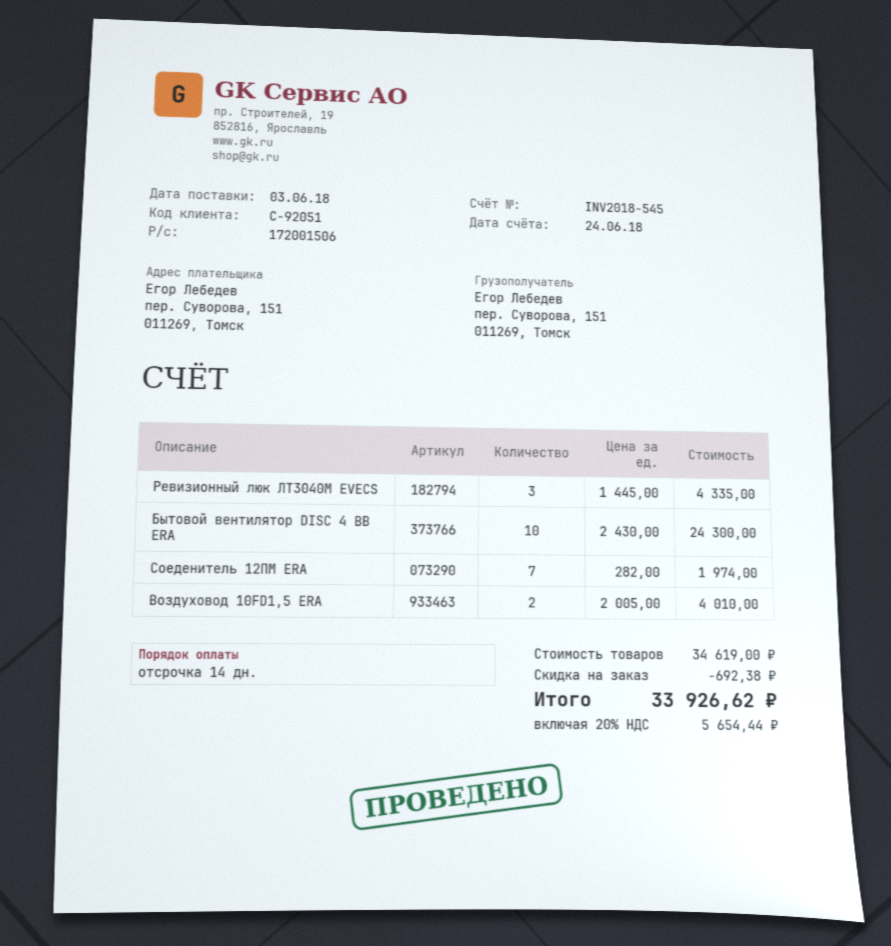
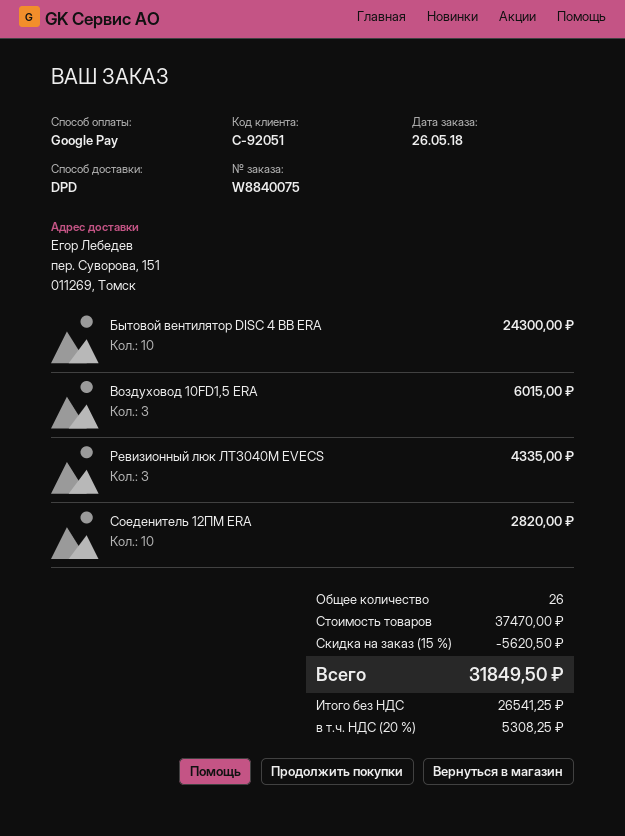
Соеденитель 12ПМ ERA: 7 for 1974.00 -> 10 for 2820.00
Воздуховод 10FD1,5 ERA: 2 for 4010.00 -> 3 for 6015.00
subtotal: 34619.00 -> 37470.00
discount: 692.38 -> 5620.50
tax: 20% = 5654.44 -> 20% = 5308.25
total: 33926.62 -> 31849.50

